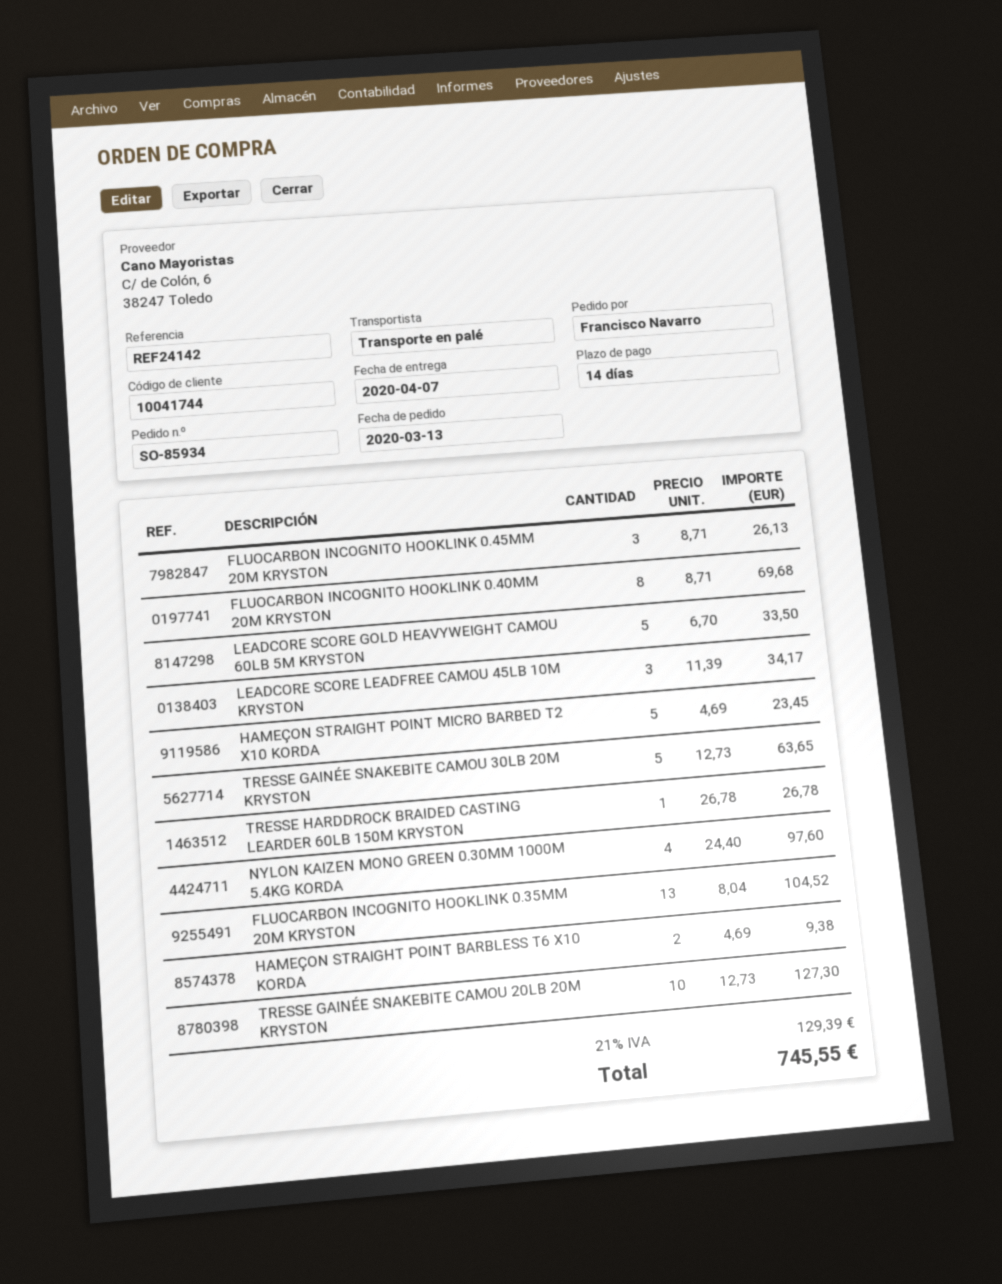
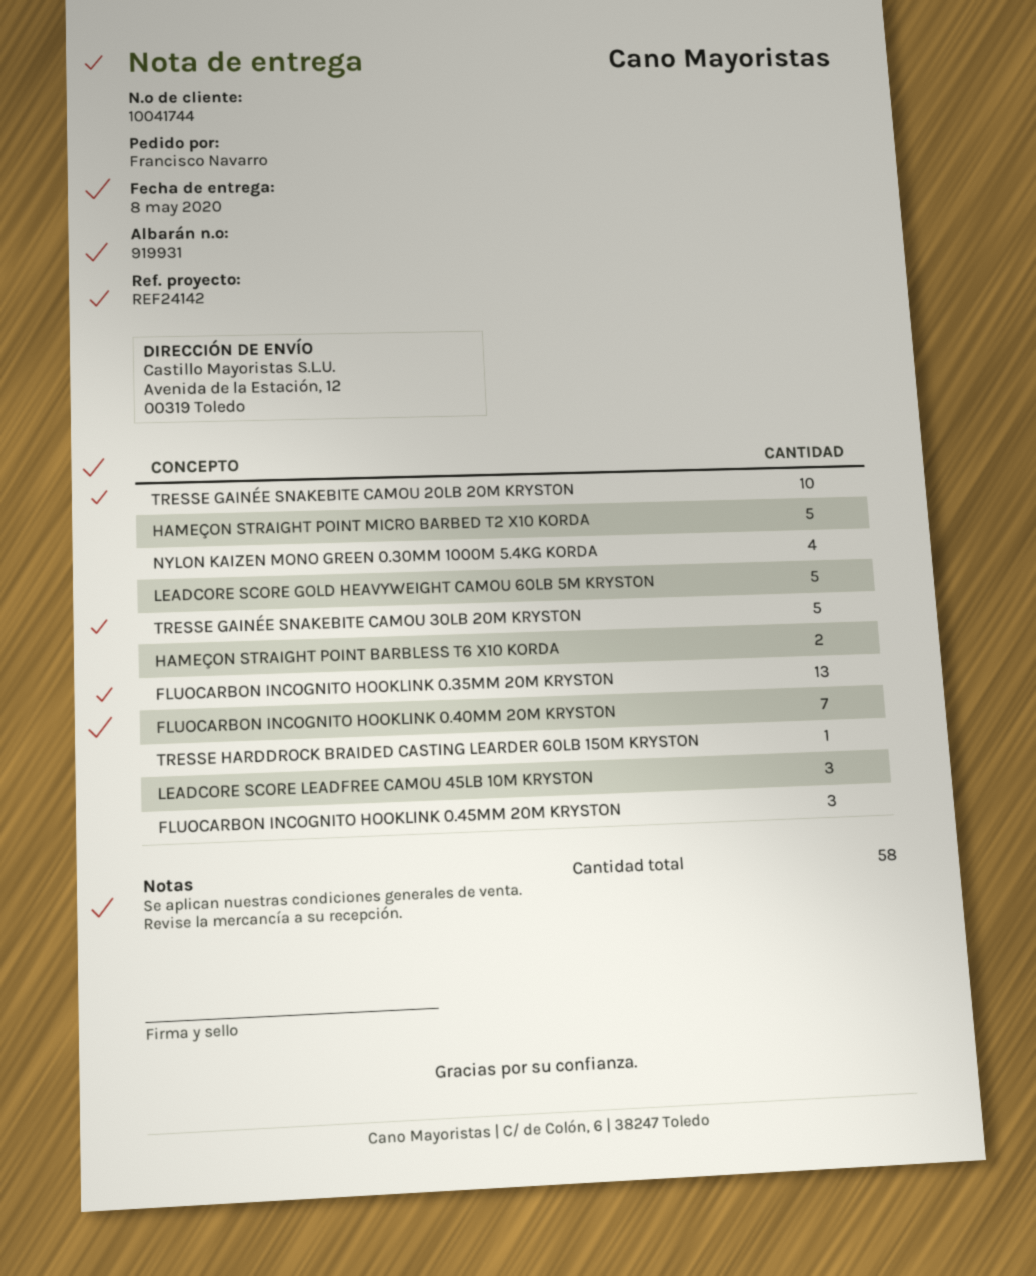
delivery date: 2020-04-07 -> 2020-05-08
FLUOCARBON INCOGNITO HOOKLINK 0.40MM 20M KRYSTON: 8 -> 7

